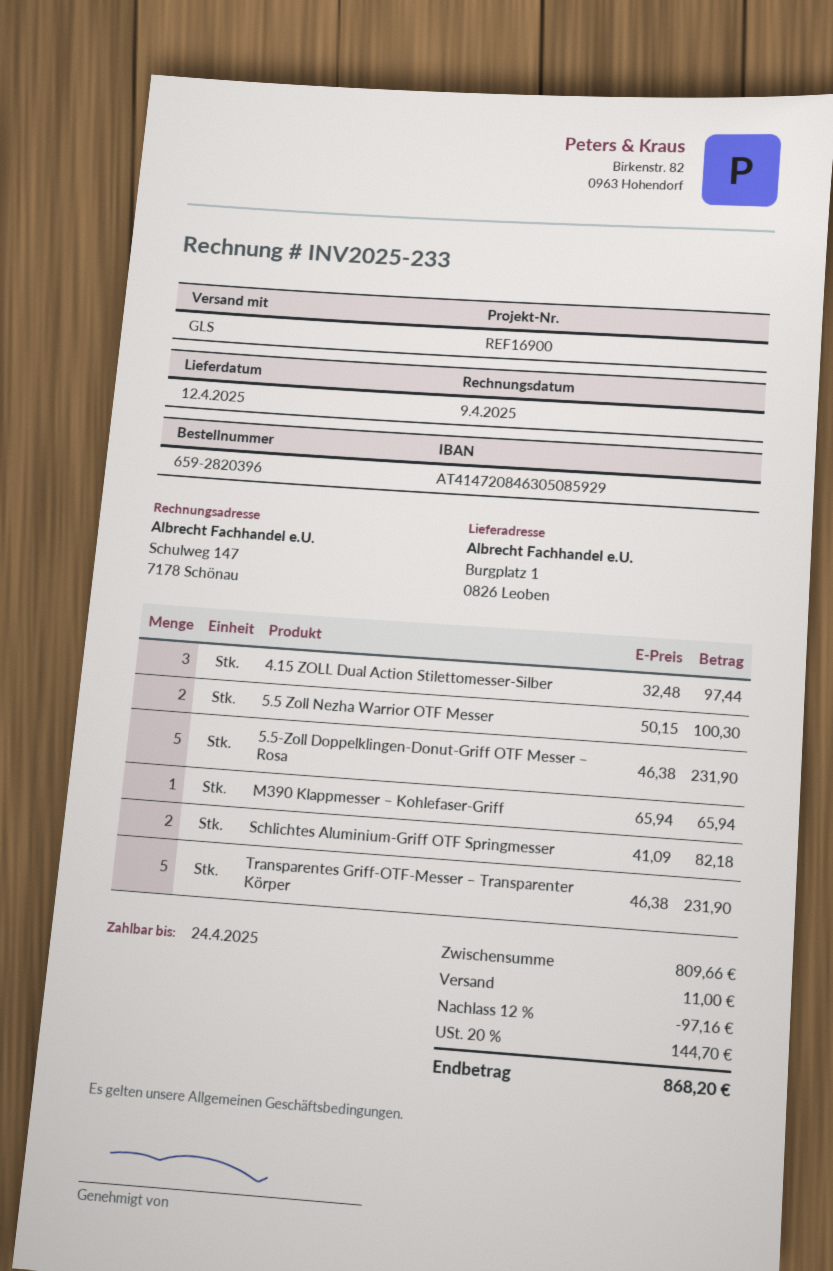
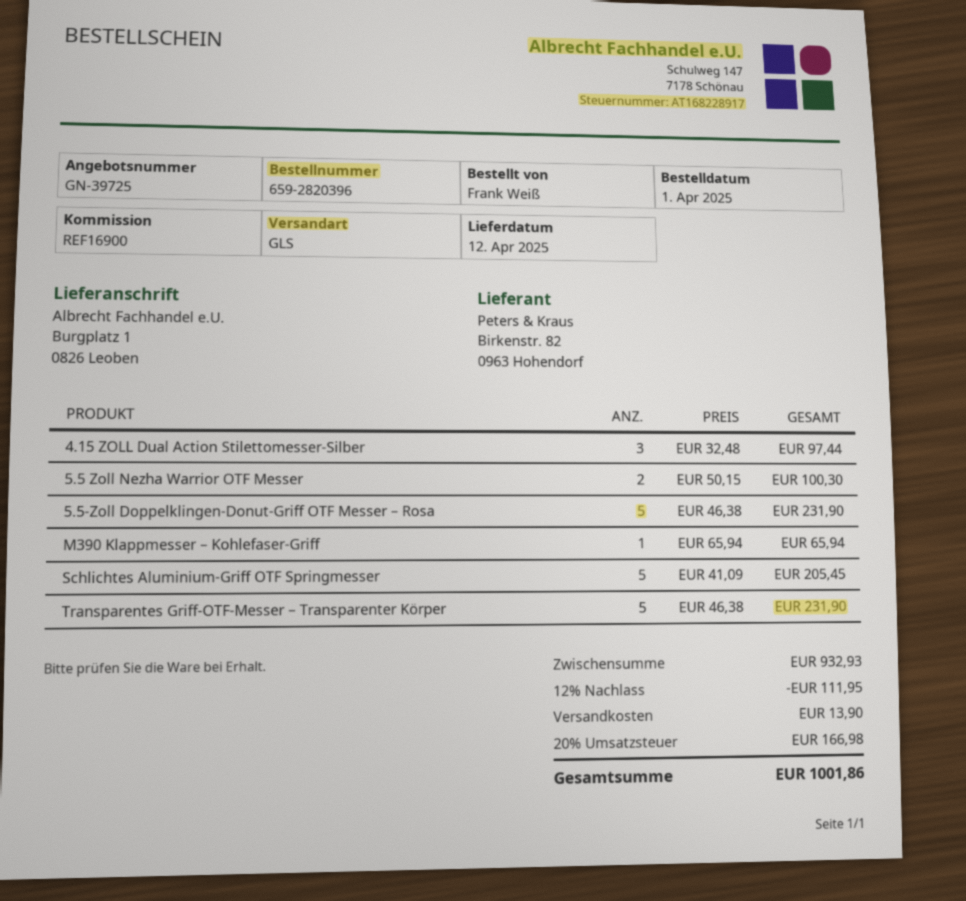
Schlichtes Aluminium-Griff OTF Springmesser: 2 x 41.09 = 82.18 -> 5 x 41.09 = 205.45
subtotal: 809.66 -> 932.93
discount: 12% = 97.16 -> 12% = 111.95
shipping: 11.00 -> 13.90
tax: 20% = 144.70 -> 20% = 166.98
total: 868.20 -> 1001.86

